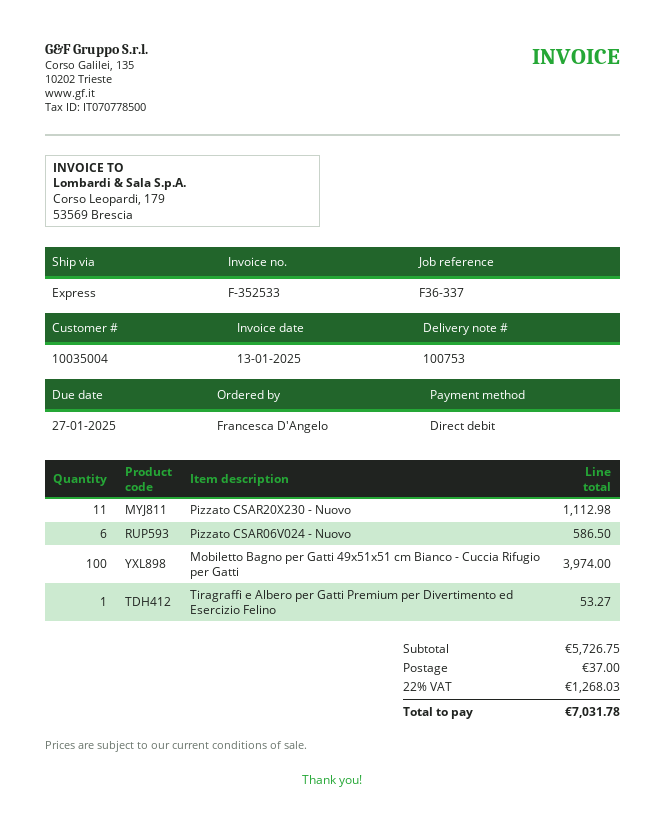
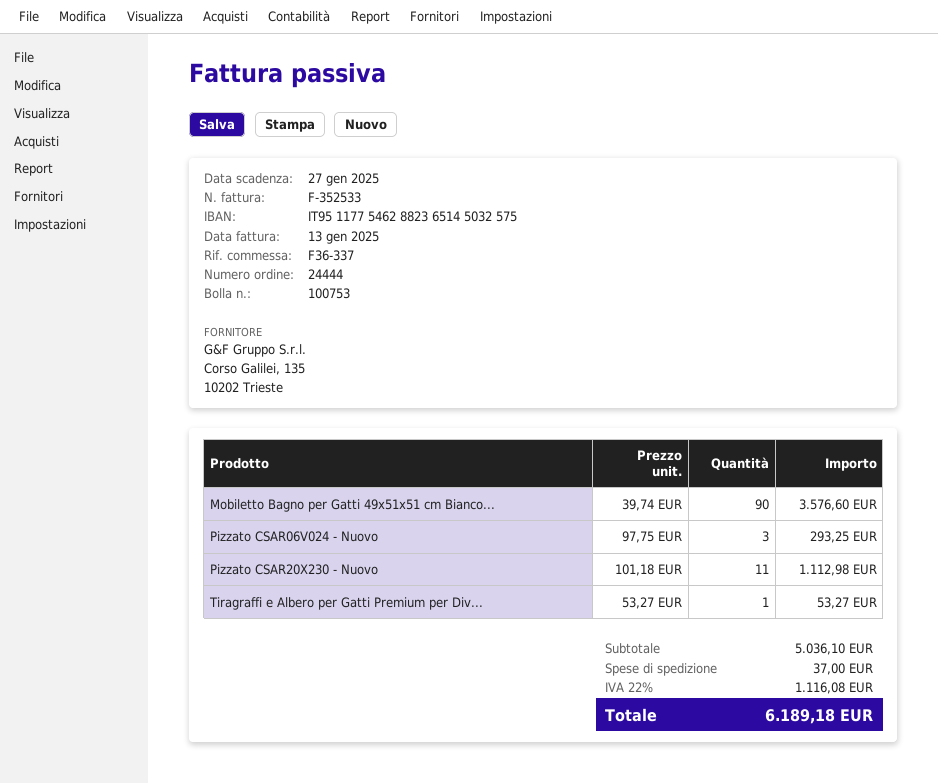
Pizzato CSAR06V024 - Nuovo: 6 for 586.50 -> 3 for 293.25
Mobiletto Bagno per Gatti 49x51x51 cm Bianco - Cuccia Rifugio per Gatti: 100 for 3974.00 -> 90 for 3576.60
subtotal: 5726.75 -> 5036.10
tax: 22% = 1268.03 -> 22% = 1116.08
total: 7031.78 -> 6189.18

